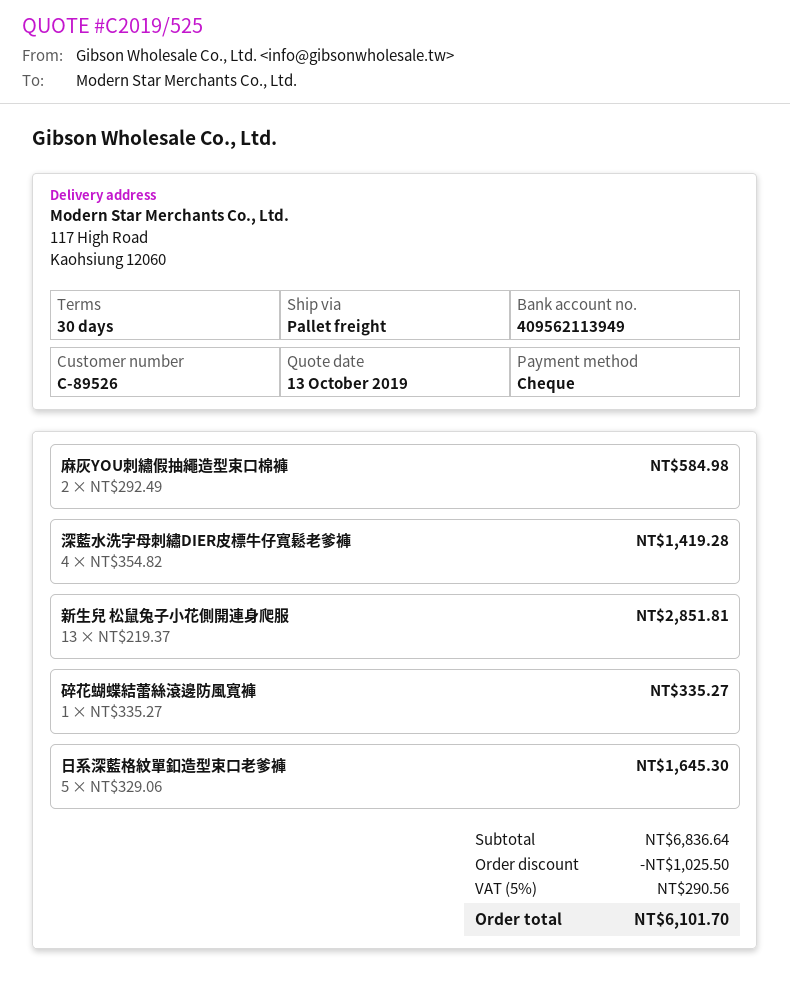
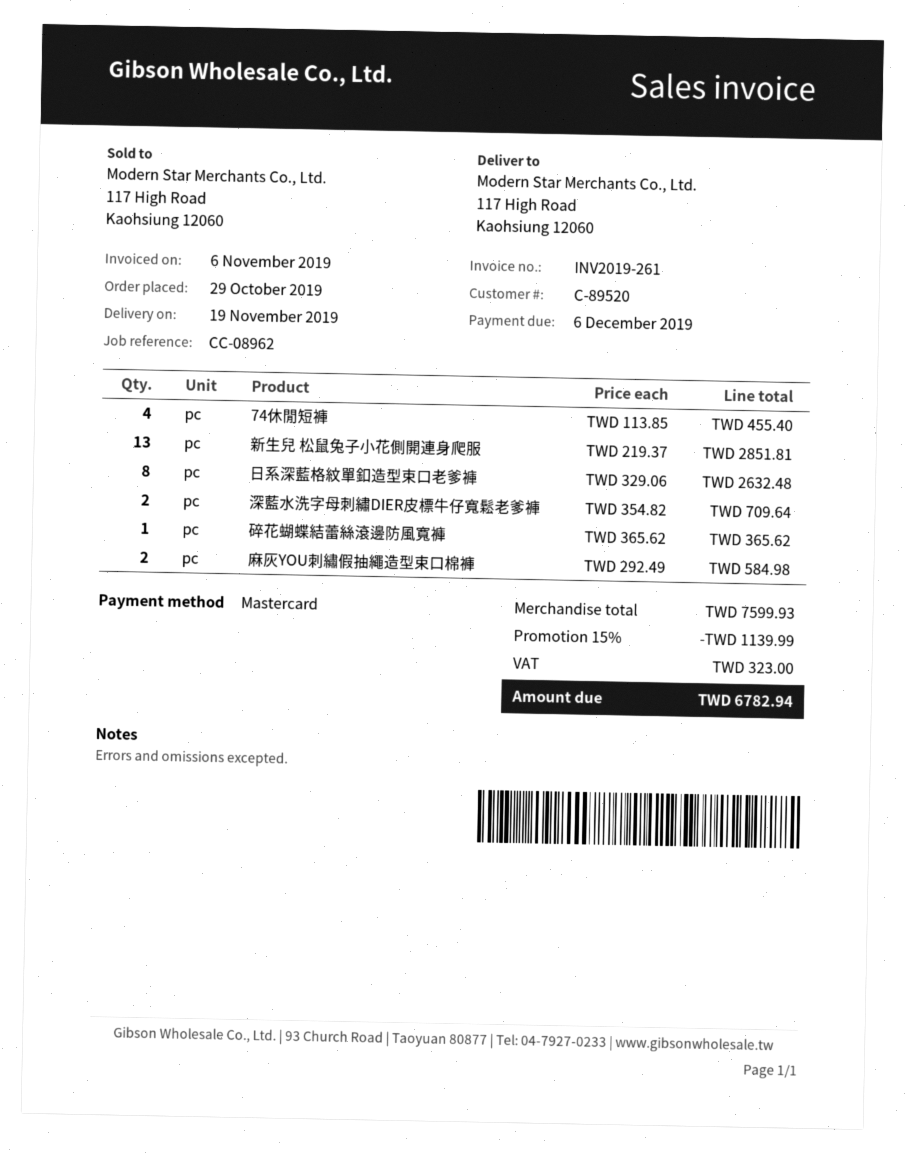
customer number: C-89526 -> C-89520
payment method: cheque -> Mastercard
深藍水洗字母刺繡DIER皮標牛仔寬鬆老爹褲: 4 x 354.82 = 1419.28 -> 2 x 354.82 = 709.64
碎花蝴蝶結蕾絲滾邊防風寬褲: 1 x 335.27 = 335.27 -> 1 x 365.62 = 365.62
日系深藍格紋單釦造型束口老爹褲: 5 x 329.06 = 1645.30 -> 8 x 329.06 = 2632.48
74休閒短褲: none -> 4 x 113.85 = 455.40
subtotal: 6836.64 -> 7599.93
discount: 1025.50 -> 1139.99
tax: 290.56 -> 323.00
total: 6101.70 -> 6782.94

